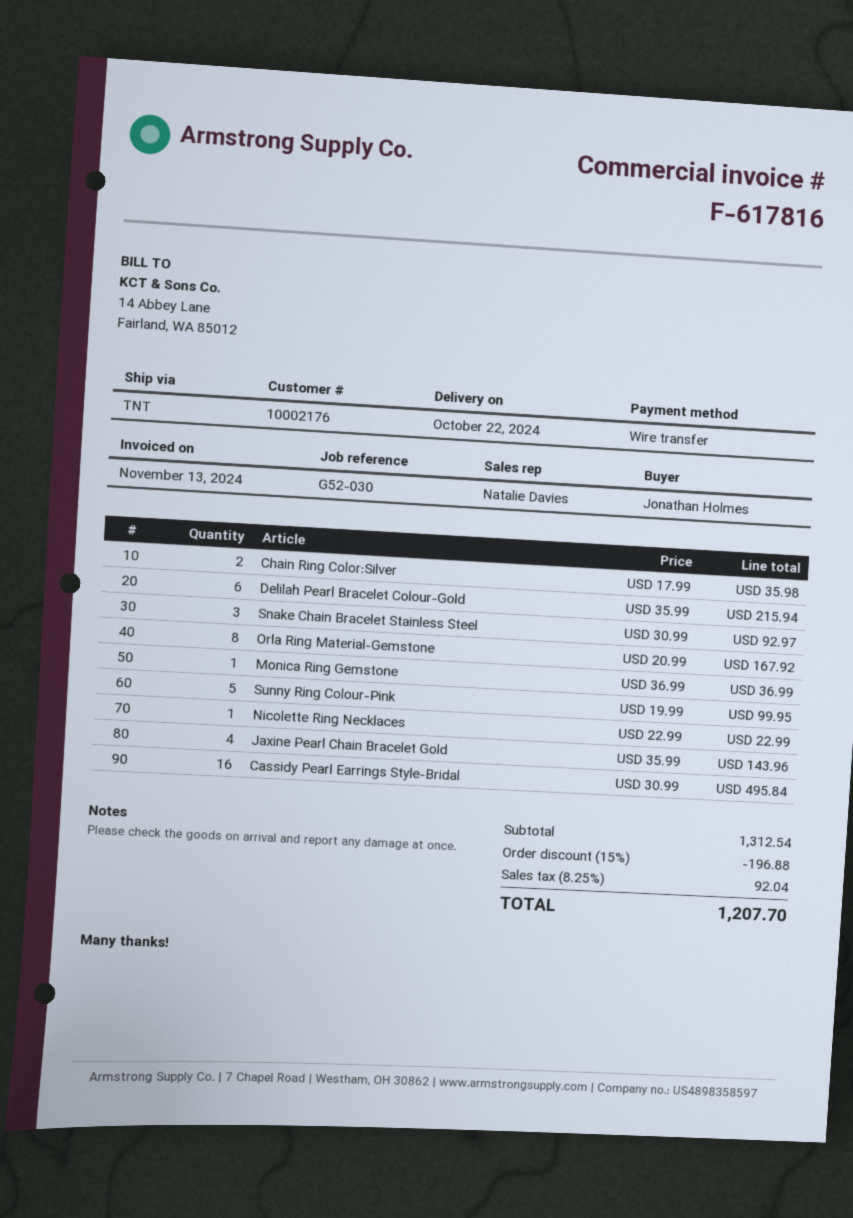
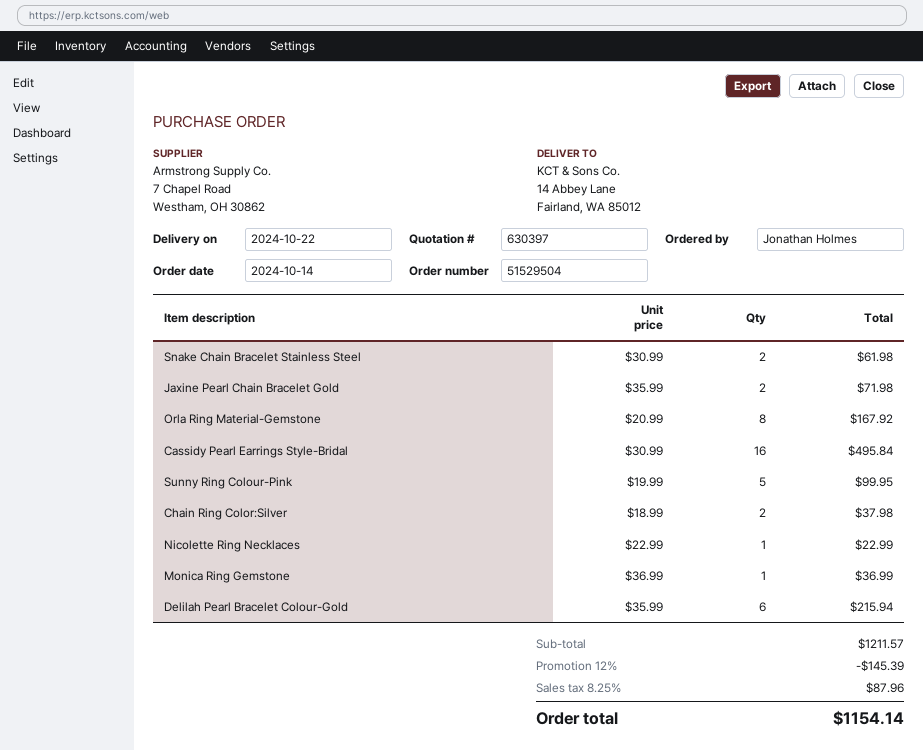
Chain Ring Color:Silver: 2 x 17.99 = 35.98 -> 2 x 18.99 = 37.98
Snake Chain Bracelet Stainless Steel: 3 x 30.99 = 92.97 -> 2 x 30.99 = 61.98
Jaxine Pearl Chain Bracelet Gold: 4 x 35.99 = 143.96 -> 2 x 35.99 = 71.98
subtotal: 1312.54 -> 1211.57
discount: 15% = 196.88 -> 12% = 145.39
tax: 8.25% = 92.04 -> 8.25% = 87.96
total: 1207.70 -> 1154.14

